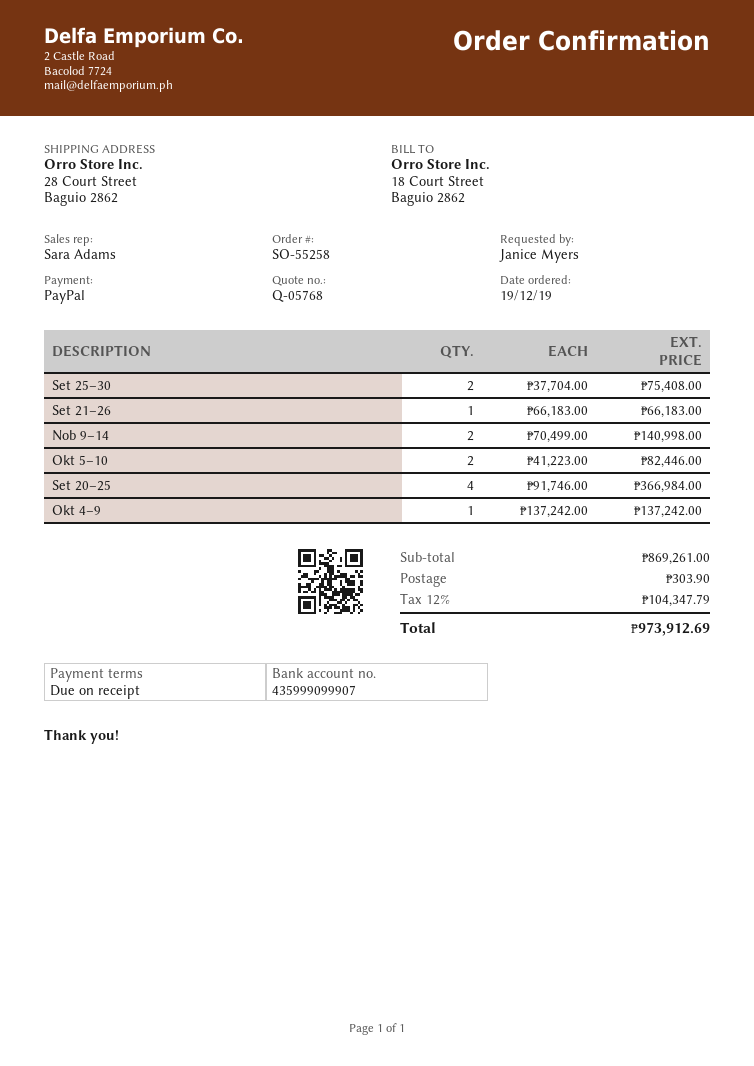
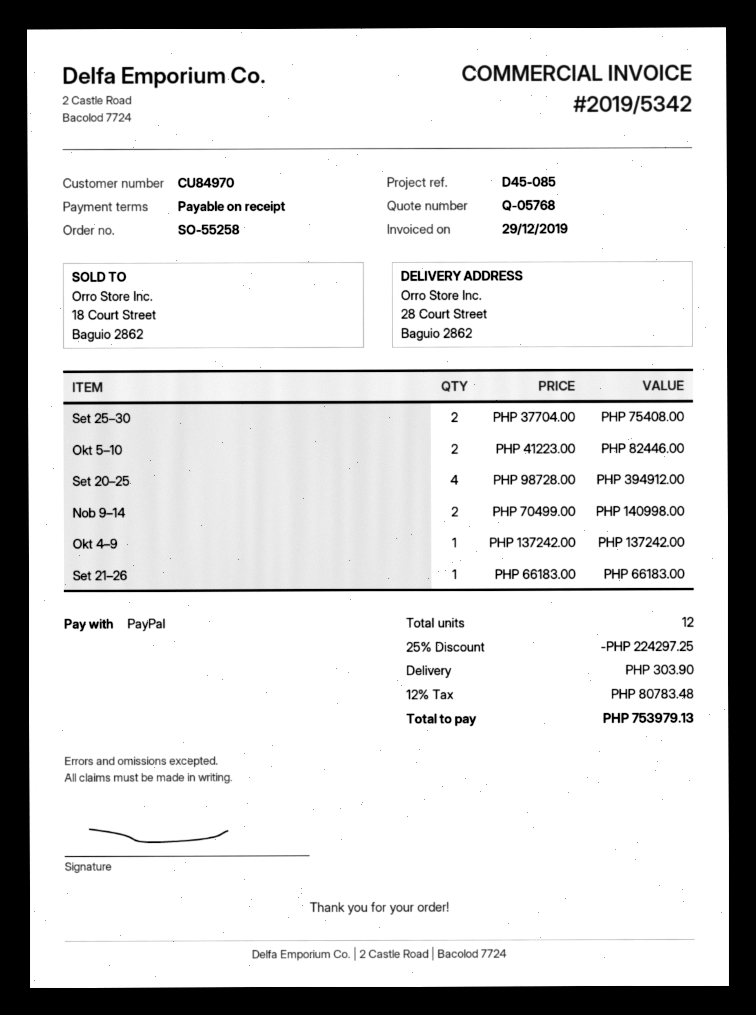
Set 20–25: 4 x 91746.00 = 366984.00 -> 4 x 98728.00 = 394912.00
discount: none -> 25% = 224297.25
tax: 12% = 104347.79 -> 12% = 80783.48
total: 973912.69 -> 753979.13

